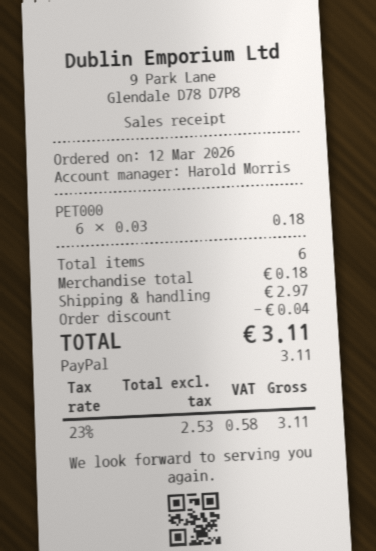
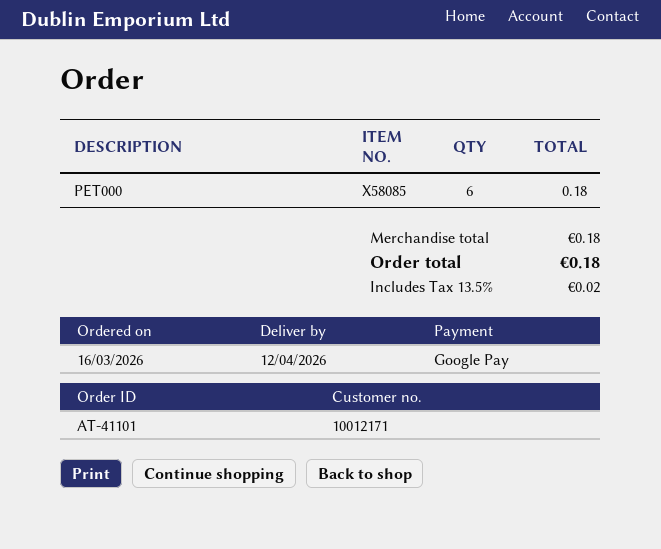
order date: 2026-03-12 -> 2026-03-16
payment method: PayPal -> Google Pay
discount: 0.04 -> none
shipping: 2.97 -> none
tax: 23% = 0.58 -> 13.5% = 0.02
total: 3.11 -> 0.18

